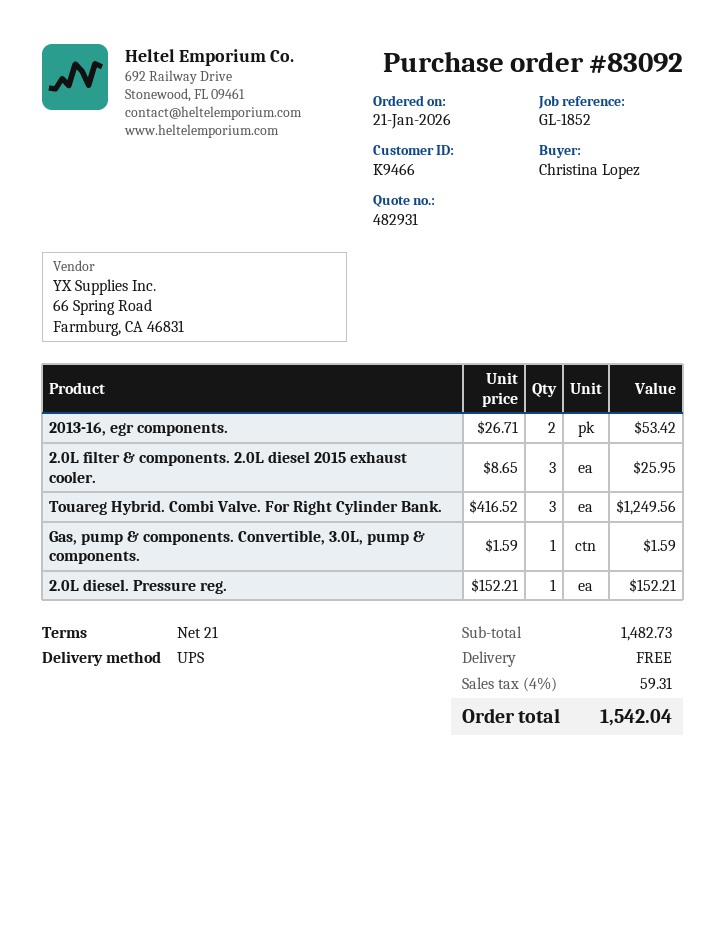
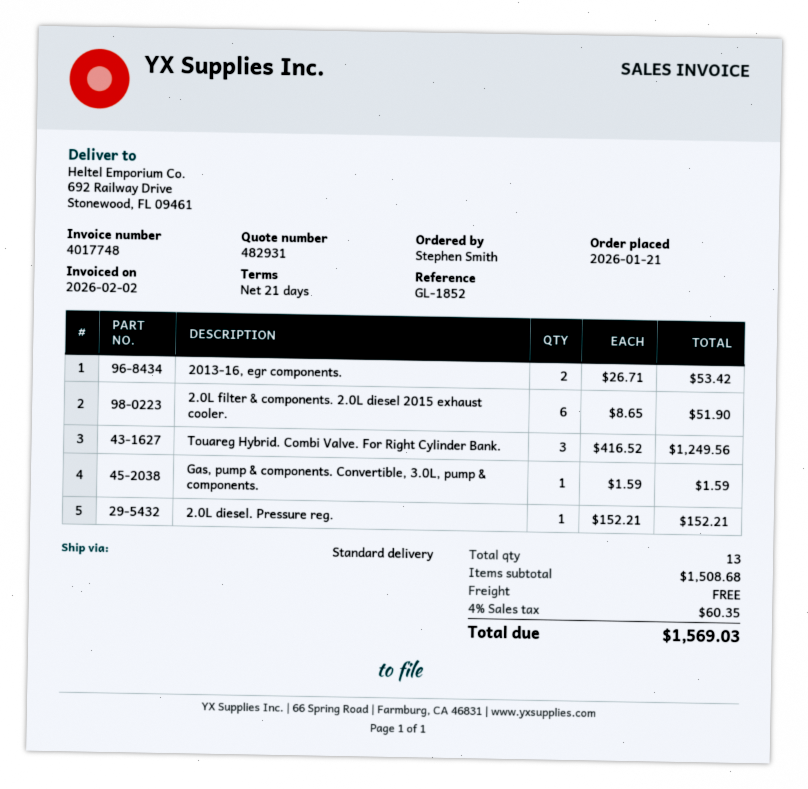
ordered by: Christina Lopez -> Stephen Smith
shipping method: UPS -> standard
2.0L filter & components. 2.0L diesel 2015 exhaust cooler.: 3 x 8.65 = 25.95 -> 6 x 8.65 = 51.90
subtotal: 1482.73 -> 1508.68
tax: 4% = 59.31 -> 4% = 60.35
total: 1542.04 -> 1569.03

